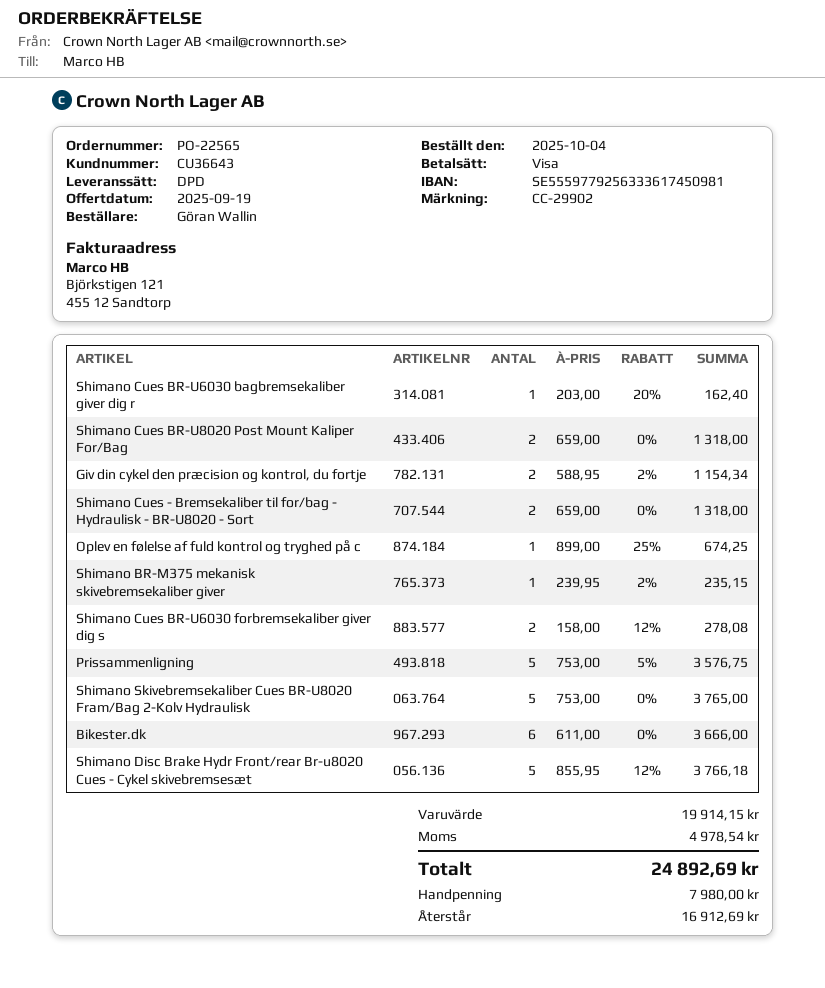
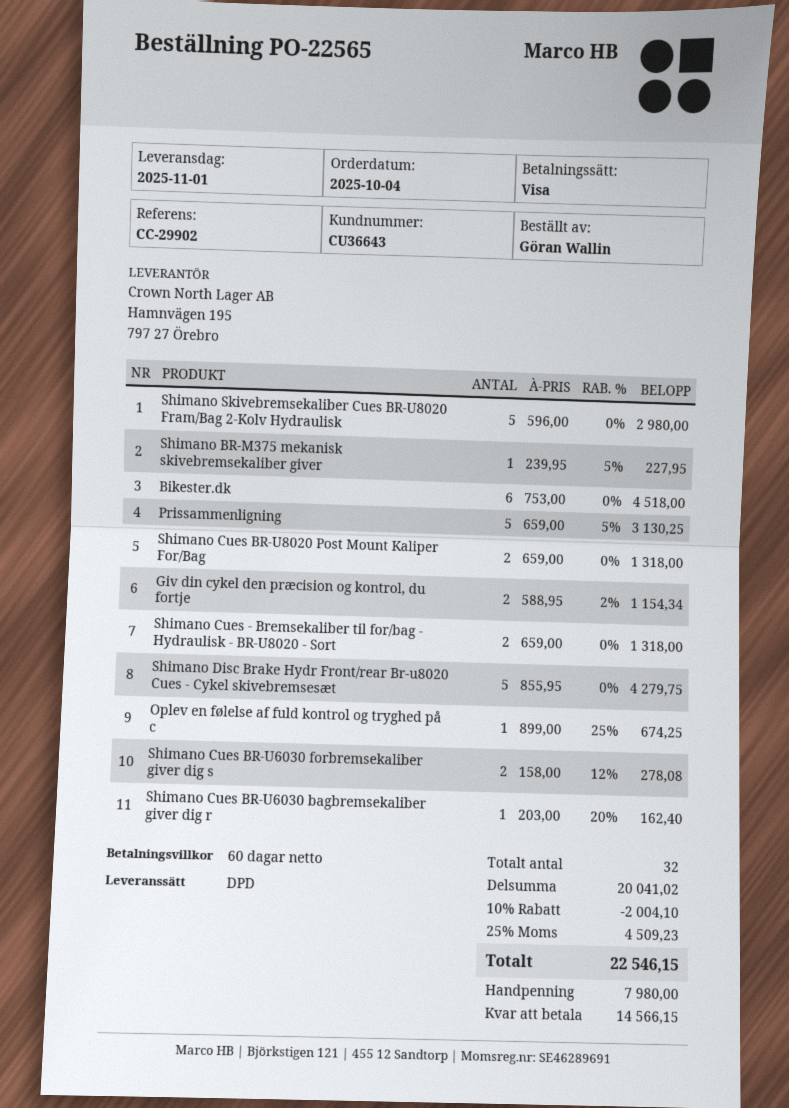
Shimano BR-M375 mekanisk skivebremsekaliber giver: 1 x 239.95 - 2% = 235.15 -> 1 x 239.95 - 5% = 227.95
Prissammenligning: 5 x 753.00 - 5% = 3576.75 -> 5 x 659.00 - 5% = 3130.25
Shimano Skivebremsekaliber Cues BR-U8020 Fram/Bag 2-Kolv Hydraulisk: 5 x 753.00 = 3765.00 -> 5 x 596.00 = 2980.00
Bikester.dk: 6 x 611.00 = 3666.00 -> 6 x 753.00 = 4518.00
Shimano Disc Brake Hydr Front/rear Br-u8020 Cues - Cykel skivebremsesæt: 5 x 855.95 - 12% = 3766.18 -> 5 x 855.95 = 4279.75
subtotal: 19914.15 -> 20041.02
discount: none -> 10% = 2004.10
tax: 4978.54 -> 4509.23
total: 24892.69 -> 22546.15
balance: 16912.69 -> 14566.15

